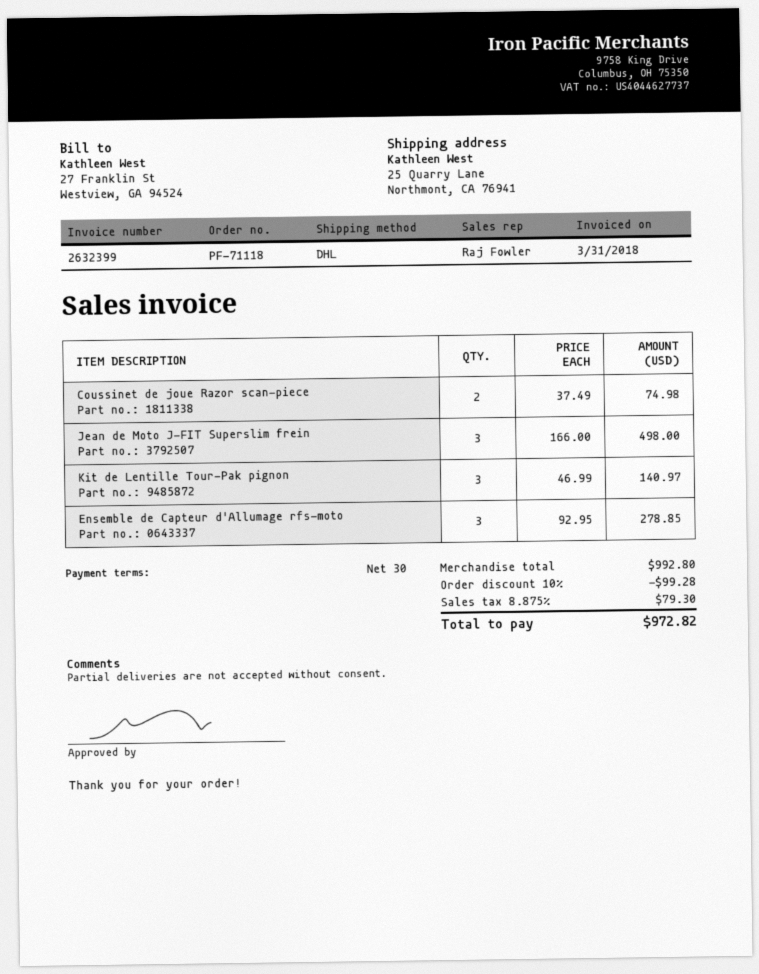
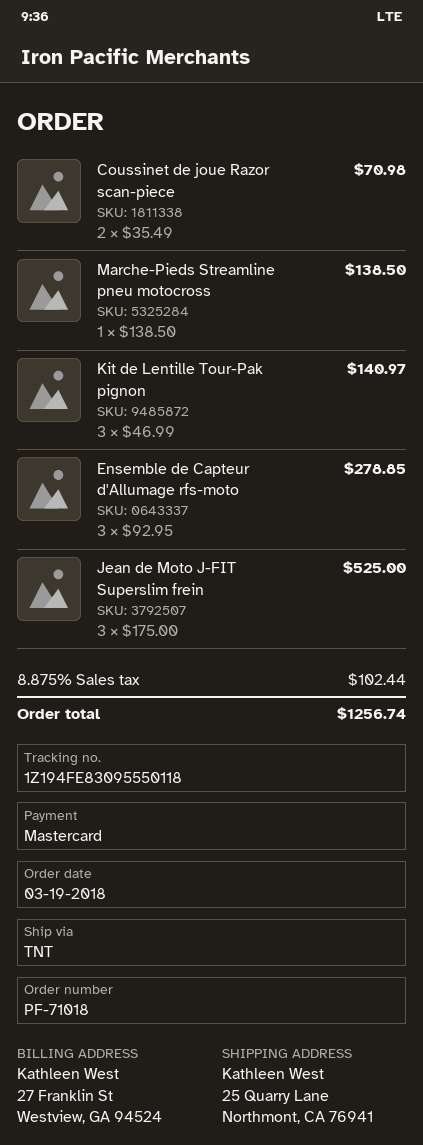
order number: PF-71118 -> PF-71018
shipping method: DHL -> TNT
Coussinet de joue Razor scan-piece: 2 x 37.49 = 74.98 -> 2 x 35.49 = 70.98
Jean de Moto J-FIT Superslim frein: 3 x 166.00 = 498.00 -> 3 x 175.00 = 525.00
Marche-Pieds Streamline pneu motocross: none -> 1 x 138.50 = 138.50
discount: 10% = 99.28 -> none
tax: 8.875% = 79.30 -> 8.875% = 102.44
total: 972.82 -> 1256.74

